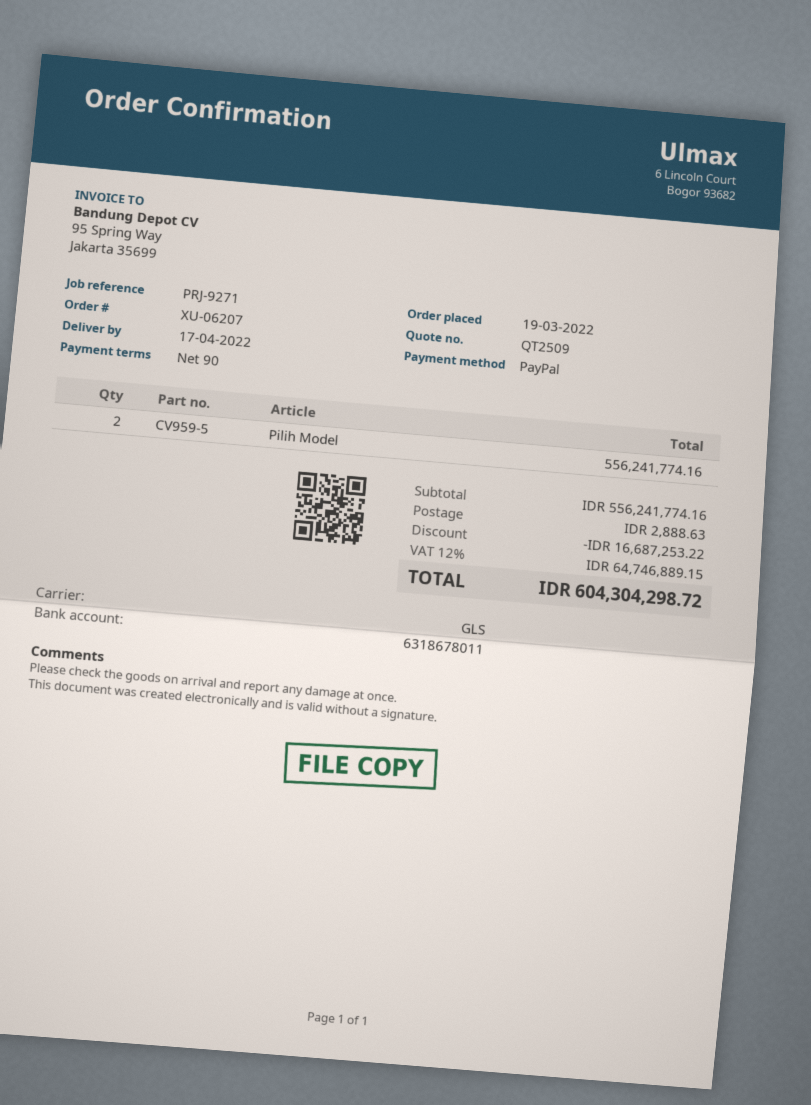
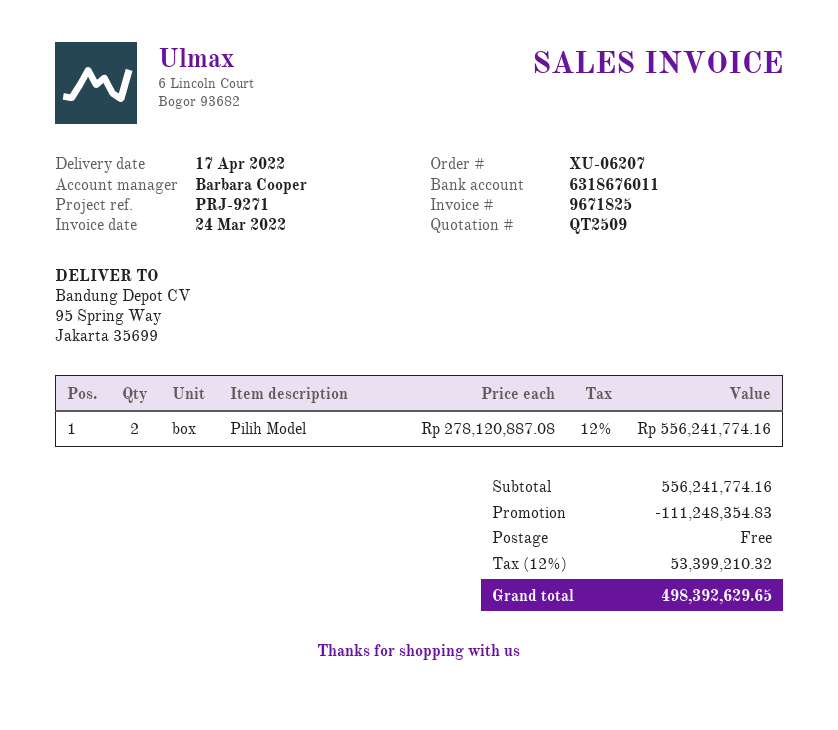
bank account: 6318678011 -> 6318676011
discount: 16687253.22 -> 111248354.83
shipping: 2888.63 -> 0.00
tax: 12% = 64746889.15 -> 12% = 53399210.32
total: 604304298.72 -> 498392629.65

